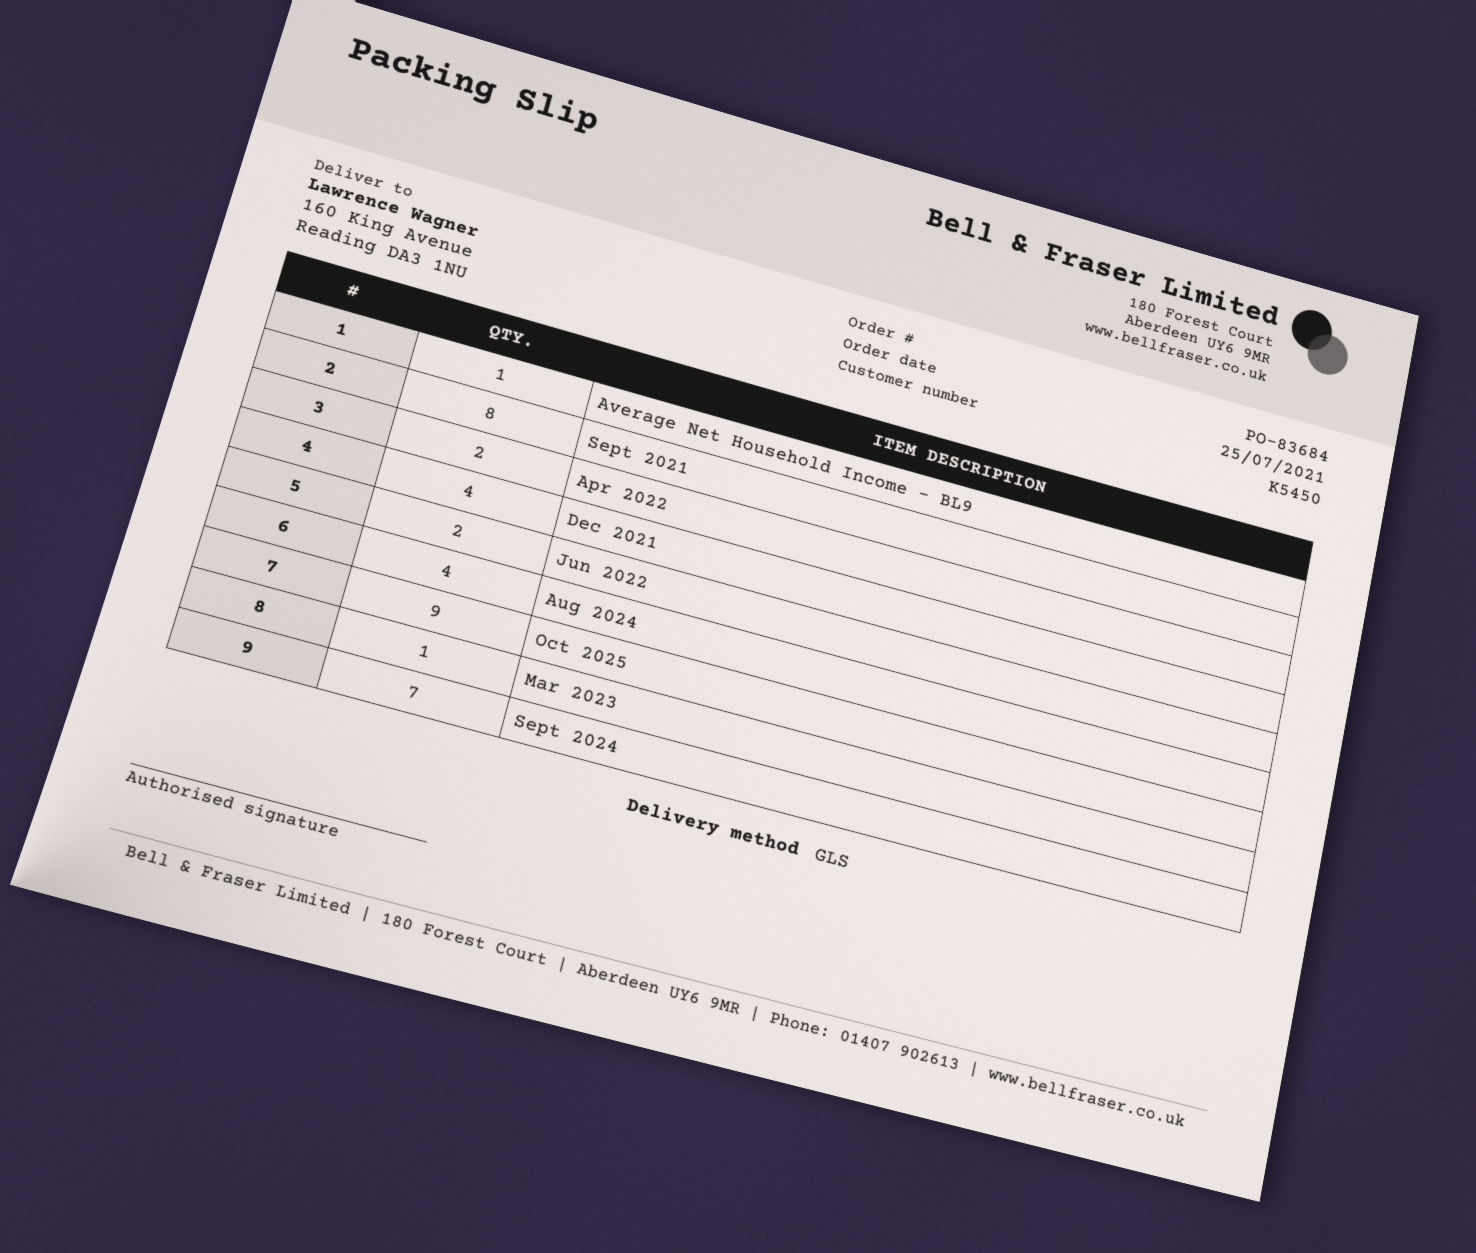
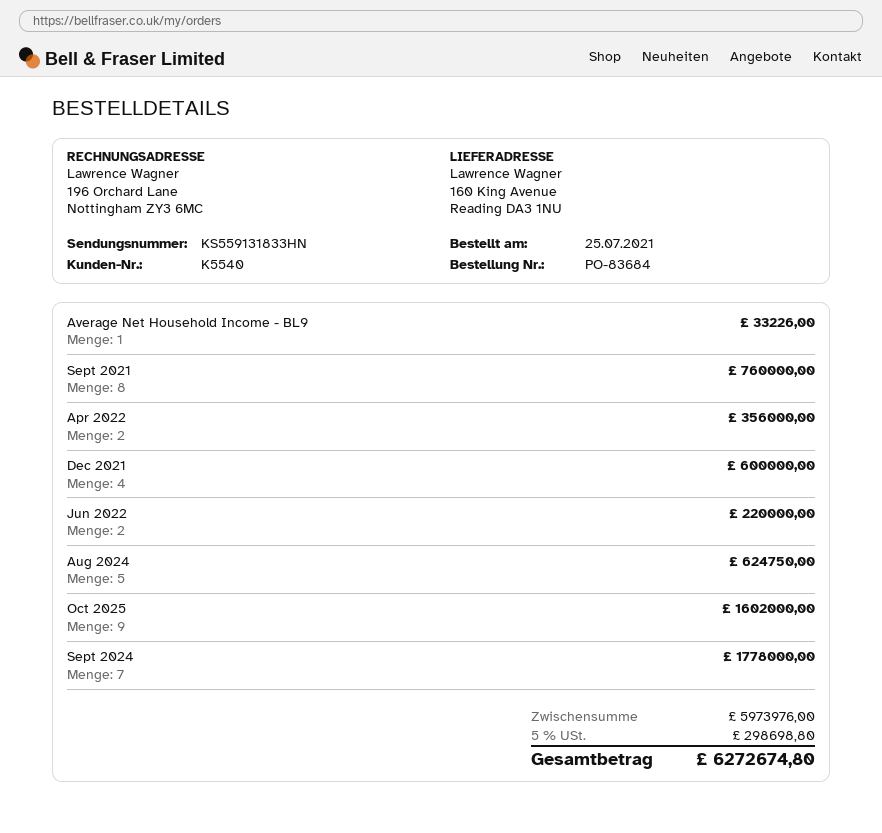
customer number: K5450 -> K5540
Aug 2024: 4 -> 5
Mar 2023: 1 -> none

